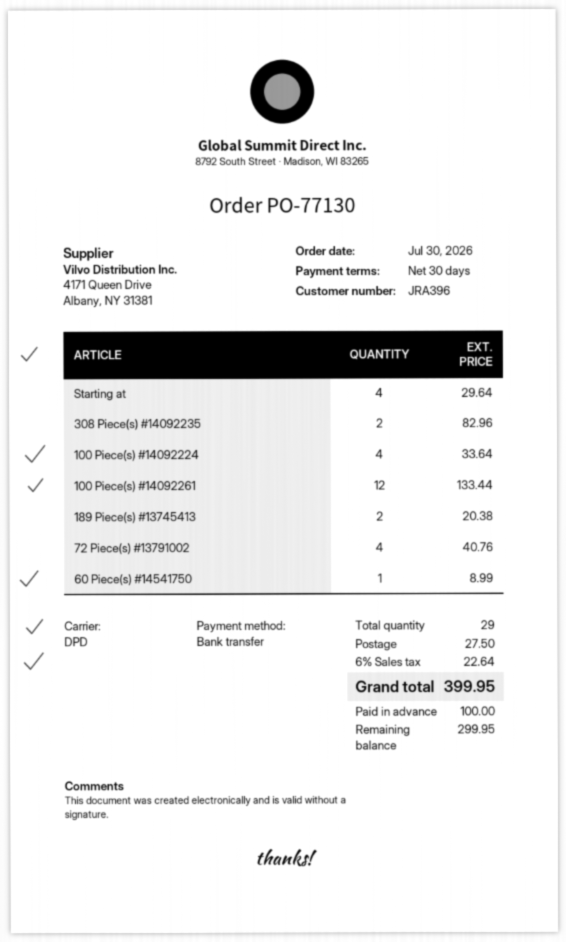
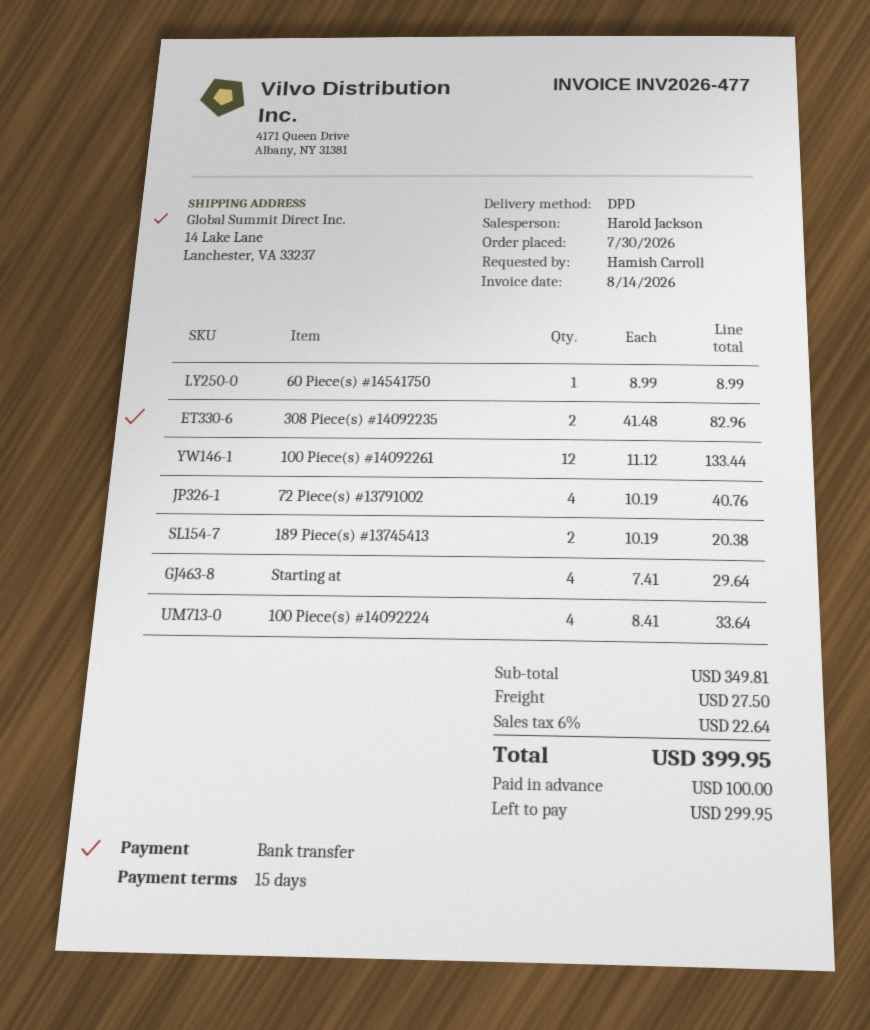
payment terms: 30 days -> 15 days

